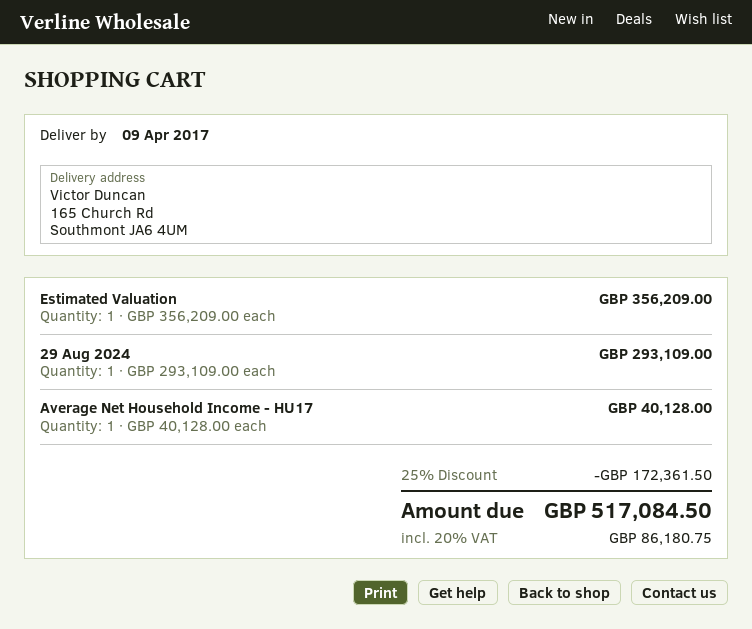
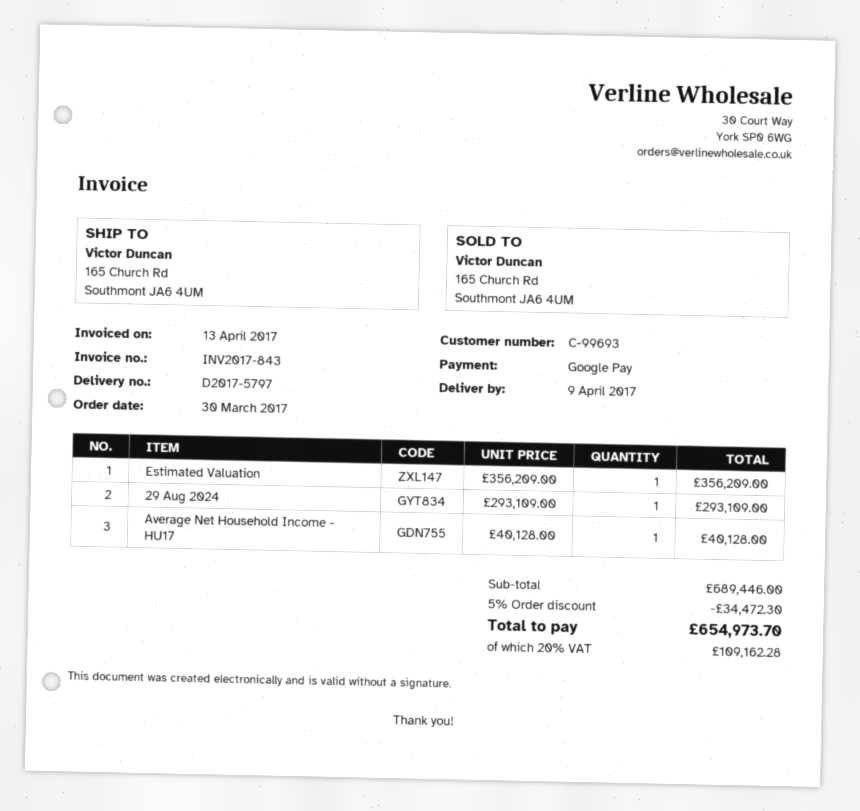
discount: 25% = 172361.50 -> 5% = 34472.30
tax: 20% = 86180.75 -> 20% = 109162.28
total: 517084.50 -> 654973.70

